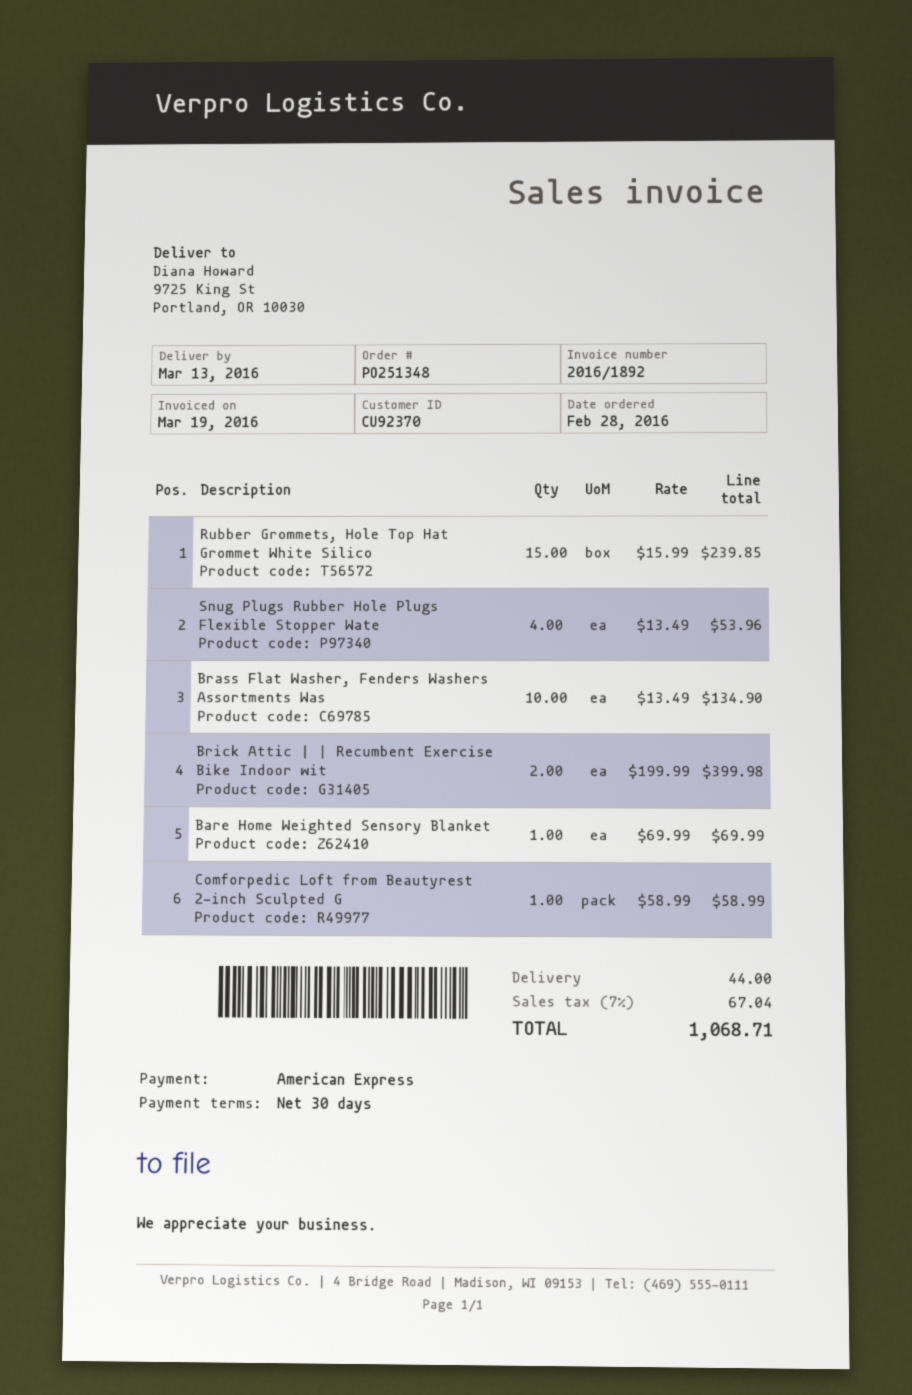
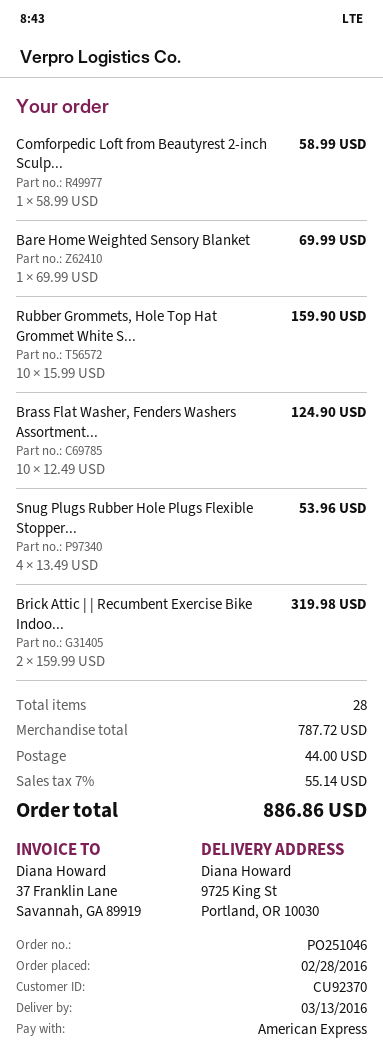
order number: PO251348 -> PO251046
Rubber Grommets, Hole Top Hat Grommet White Silico: 15 x 15.99 = 239.85 -> 10 x 15.99 = 159.90
Brass Flat Washer, Fenders Washers Assortments Was: 10 x 13.49 = 134.90 -> 10 x 12.49 = 124.90
Brick Attic | | Recumbent Exercise Bike Indoor wit: 2 x 199.99 = 399.98 -> 2 x 159.99 = 319.98
tax: 7% = 67.04 -> 7% = 55.14
total: 1068.71 -> 886.86

